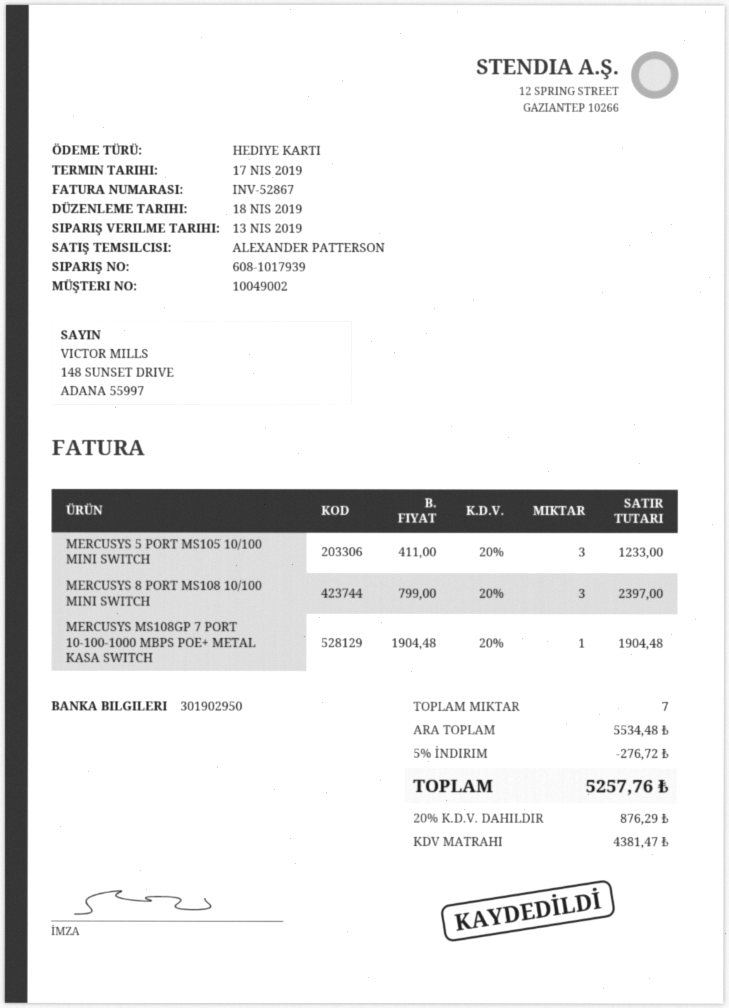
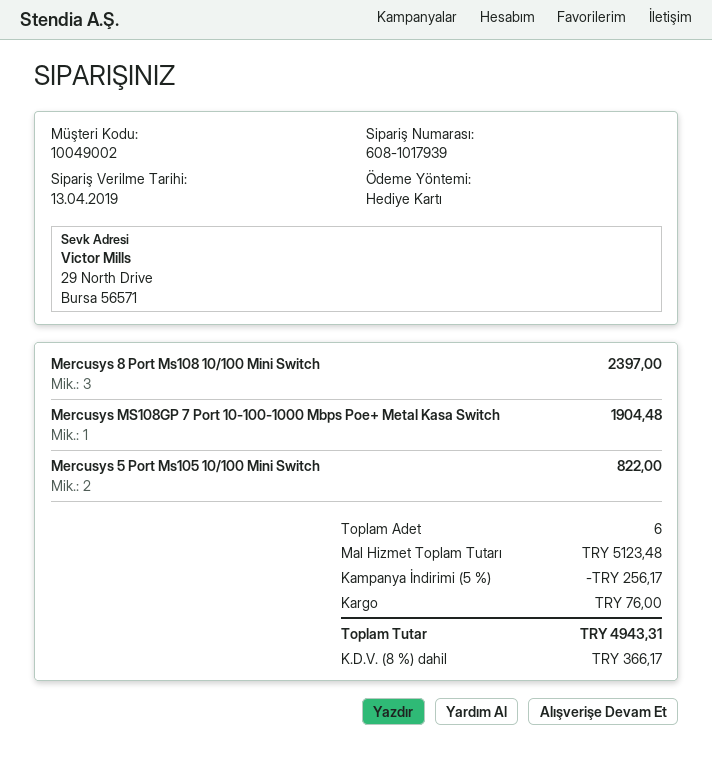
MERCUSYS 5 PORT MS105 10/100 MINI SWITCH: 3 for 1233.00 -> 2 for 822.00
total quantity: 7 -> 6
subtotal: 5534.48 -> 5123.48
discount: 5% = 276.72 -> 5% = 256.17
shipping: none -> 76.00
tax: 20% = 876.29 -> 8% = 366.17
total: 5257.76 -> 4943.31

